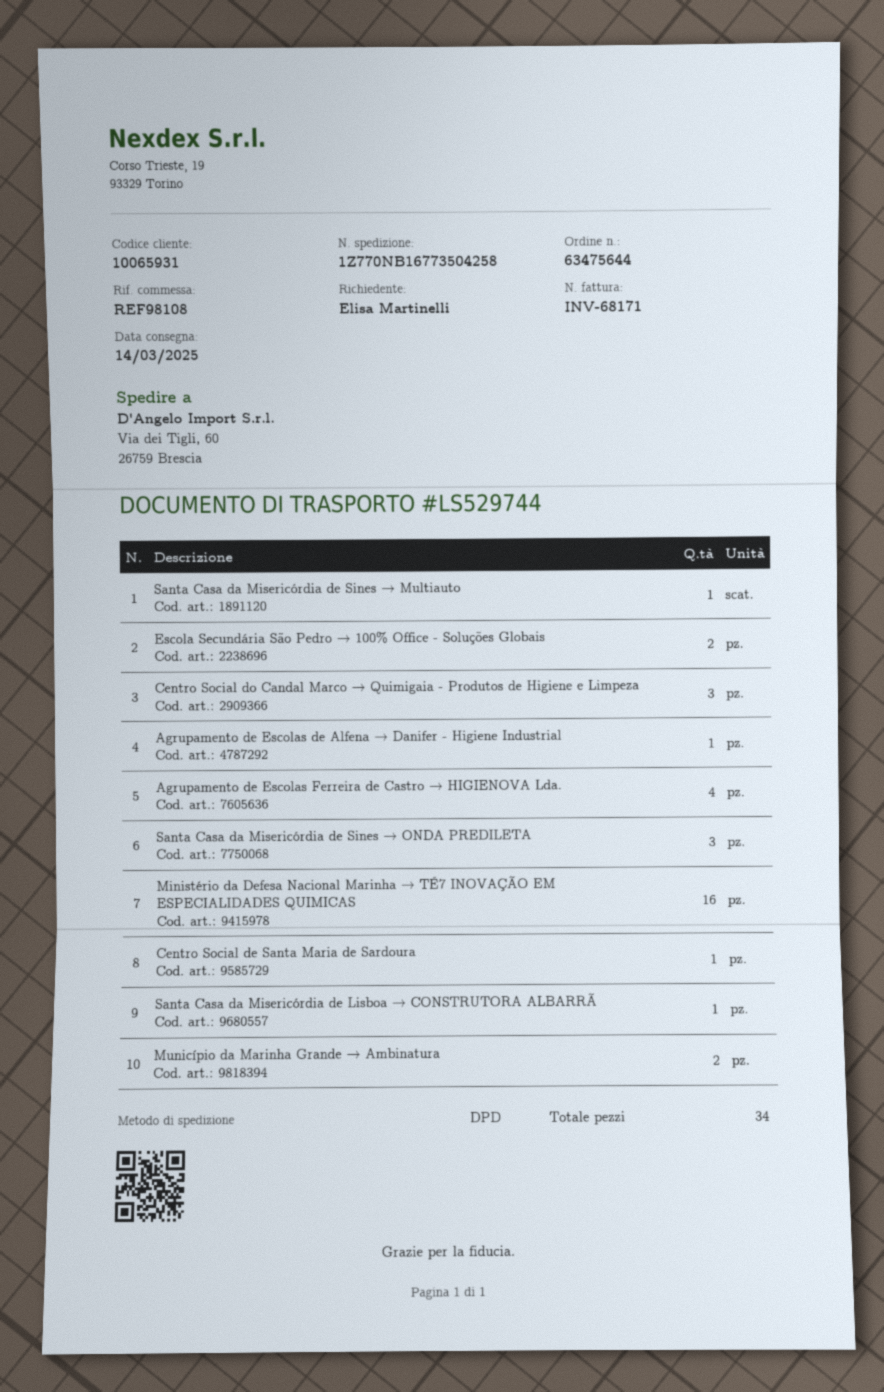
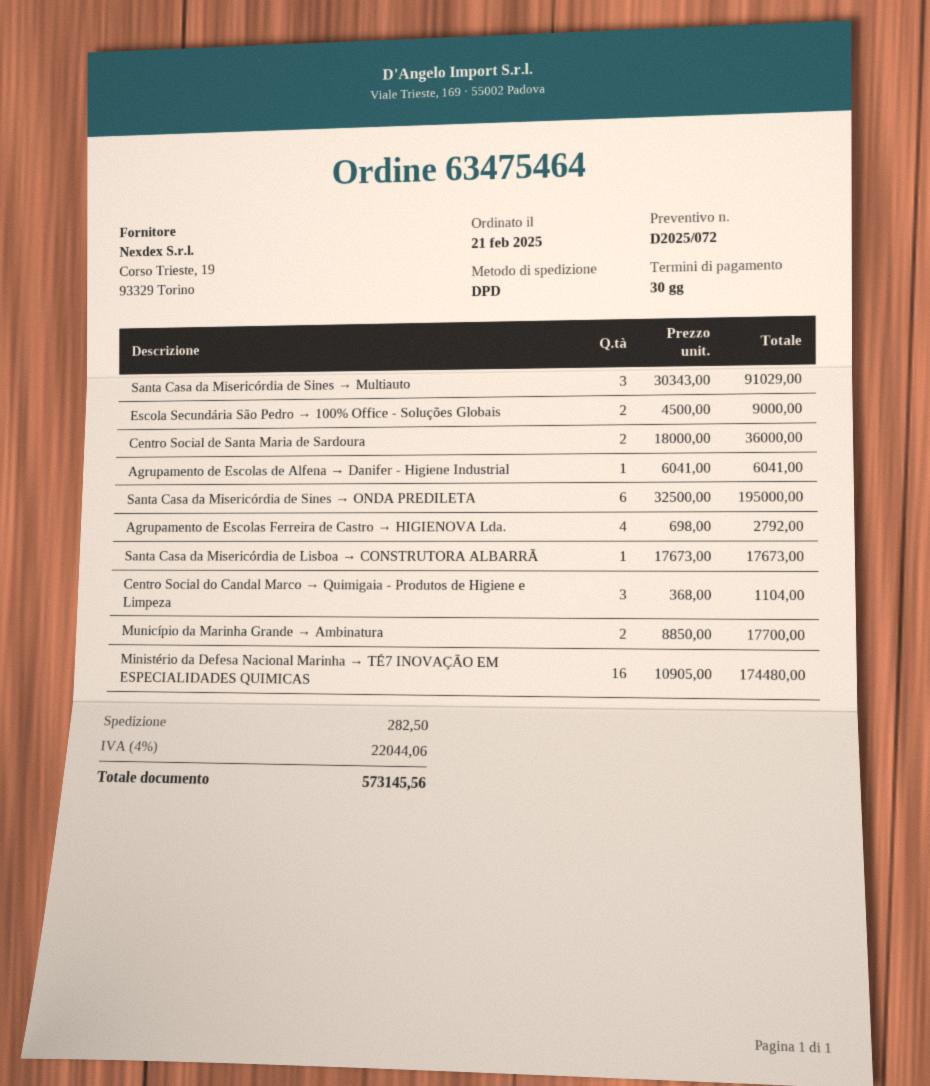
order number: 63475644 -> 63475464
Santa Casa da Misericórdia de Sines → Multiauto: 1 -> 3
Santa Casa da Misericórdia de Sines → ONDA PREDILETA: 3 -> 6
Centro Social de Santa Maria de Sardoura: 1 -> 2

